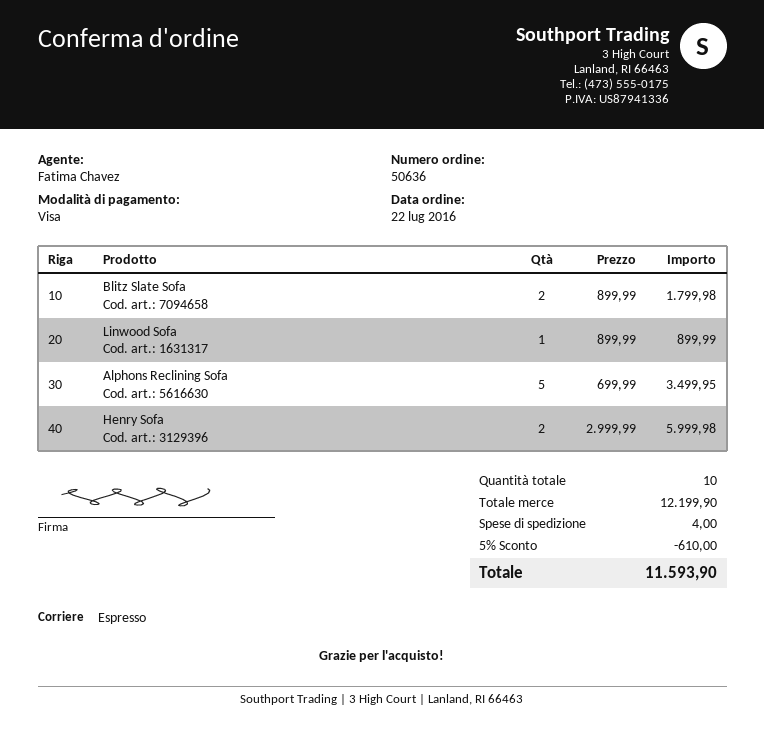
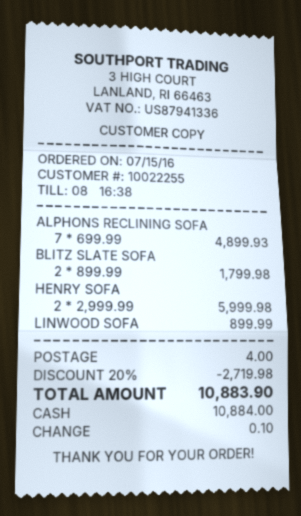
order date: 2016-07-22 -> 2016-07-15
payment method: Visa -> cash
Alphons Reclining Sofa: 5 x 699.99 = 3499.95 -> 7 x 699.99 = 4899.93
discount: 5% = 610.00 -> 20% = 2719.98
total: 11593.90 -> 10883.90

